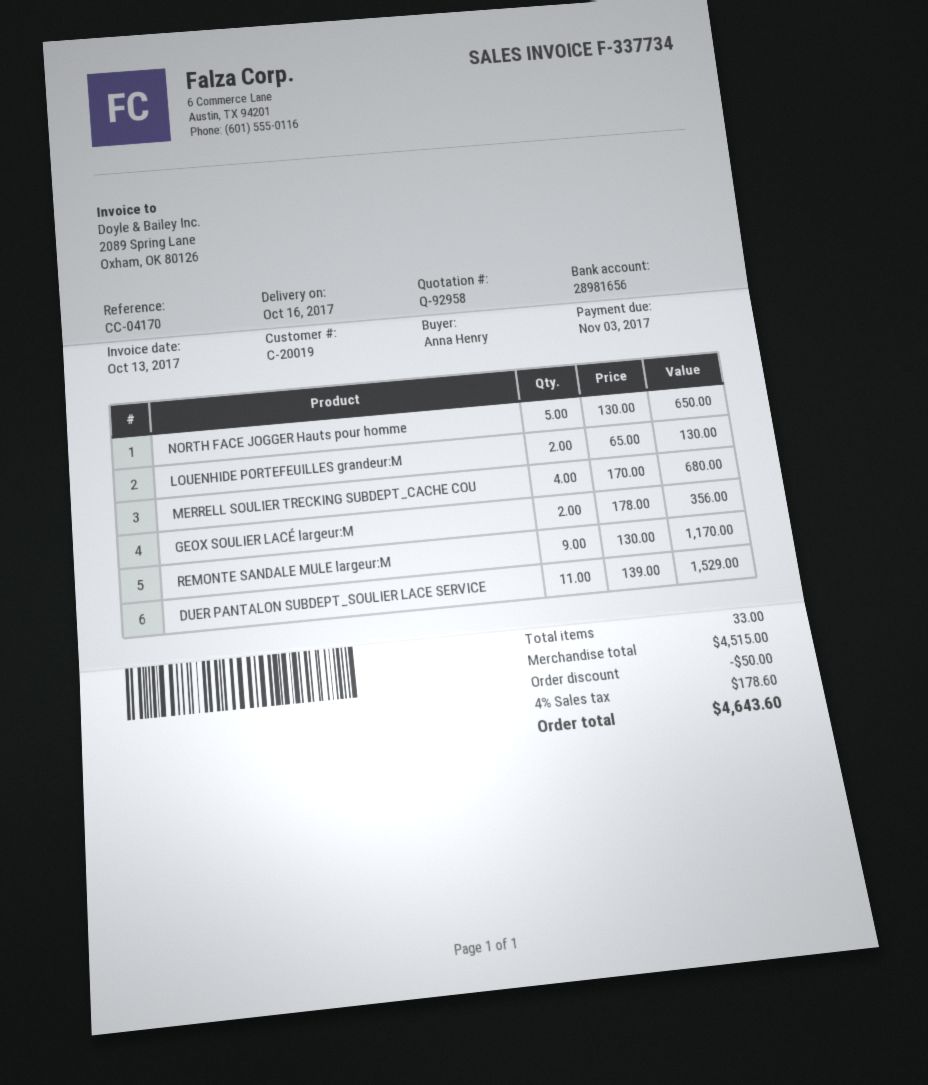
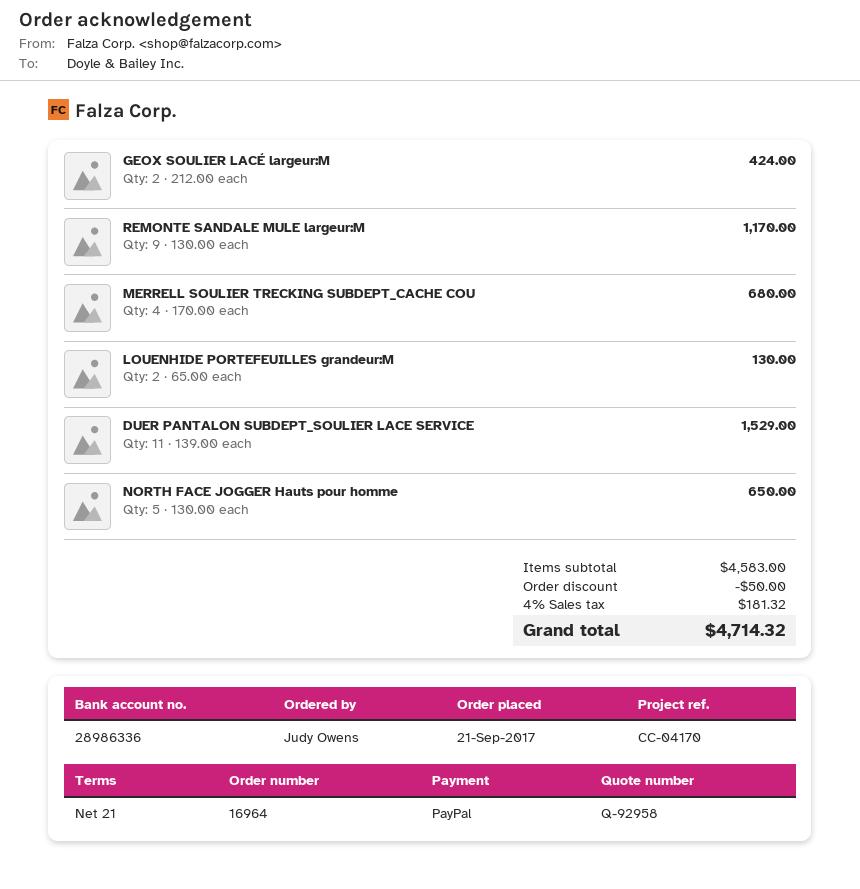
ordered by: Anna Henry -> Judy Owens
bank account: 28981656 -> 28986336
GEOX SOULIER LACÉ largeur:M: 2 x 178.00 = 356.00 -> 2 x 212.00 = 424.00
subtotal: 4515.00 -> 4583.00
tax: 4% = 178.60 -> 4% = 181.32
total: 4643.60 -> 4714.32

